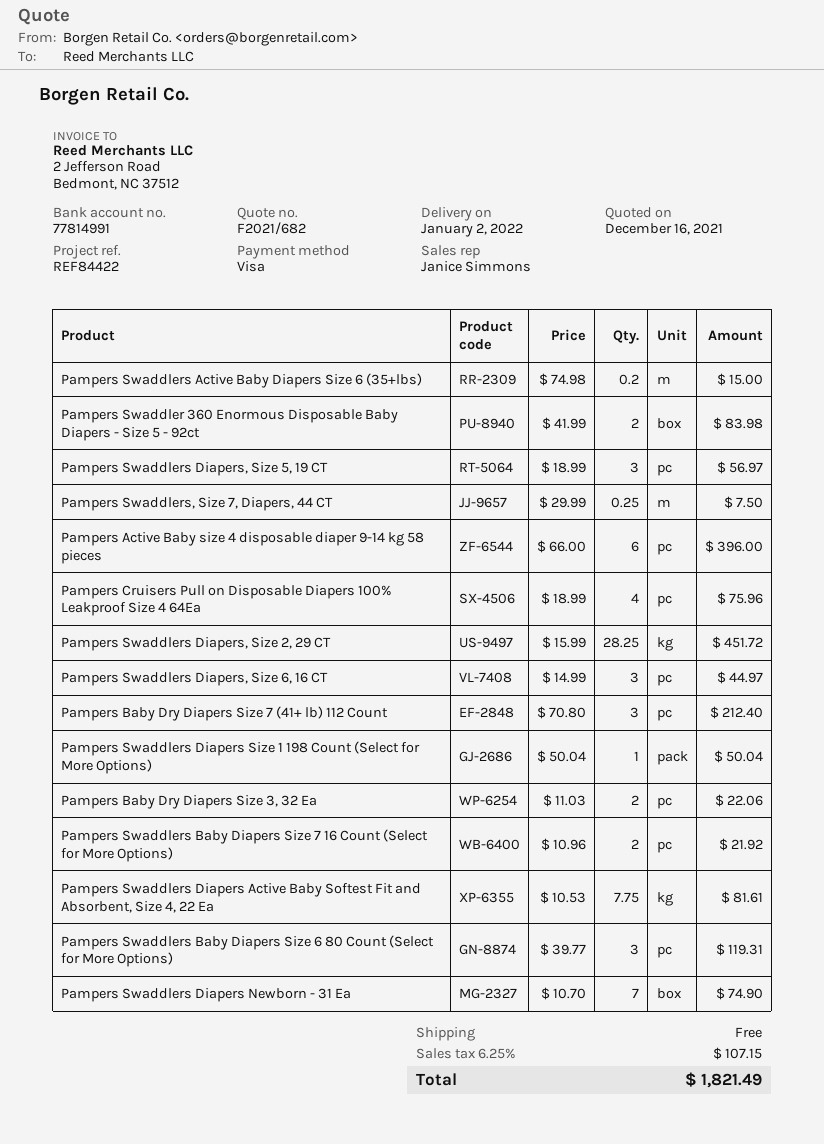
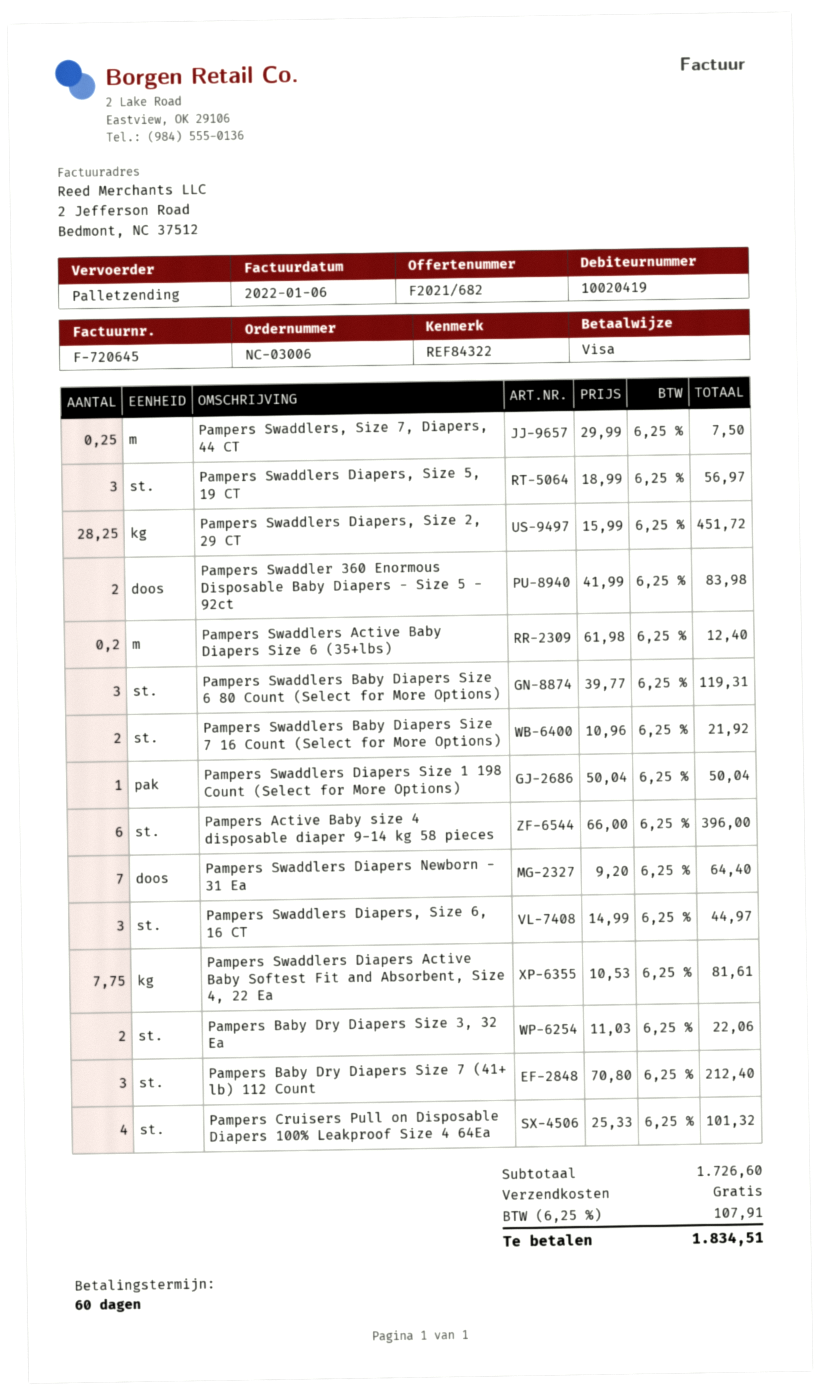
reference: REF84422 -> REF84322
Pampers Swaddlers Active Baby Diapers Size 6 (35+lbs): 0.2 x 74.98 = 15.00 -> 0.2 x 61.98 = 12.40
Pampers Cruisers Pull on Disposable Diapers 100% Leakproof Size 4 64Ea: 4 x 18.99 = 75.96 -> 4 x 25.33 = 101.32
Pampers Swaddlers Diapers Newborn - 31 Ea: 7 x 10.70 = 74.90 -> 7 x 9.20 = 64.40
tax: 6.25% = 107.15 -> 6.25% = 107.91
total: 1821.49 -> 1834.51

